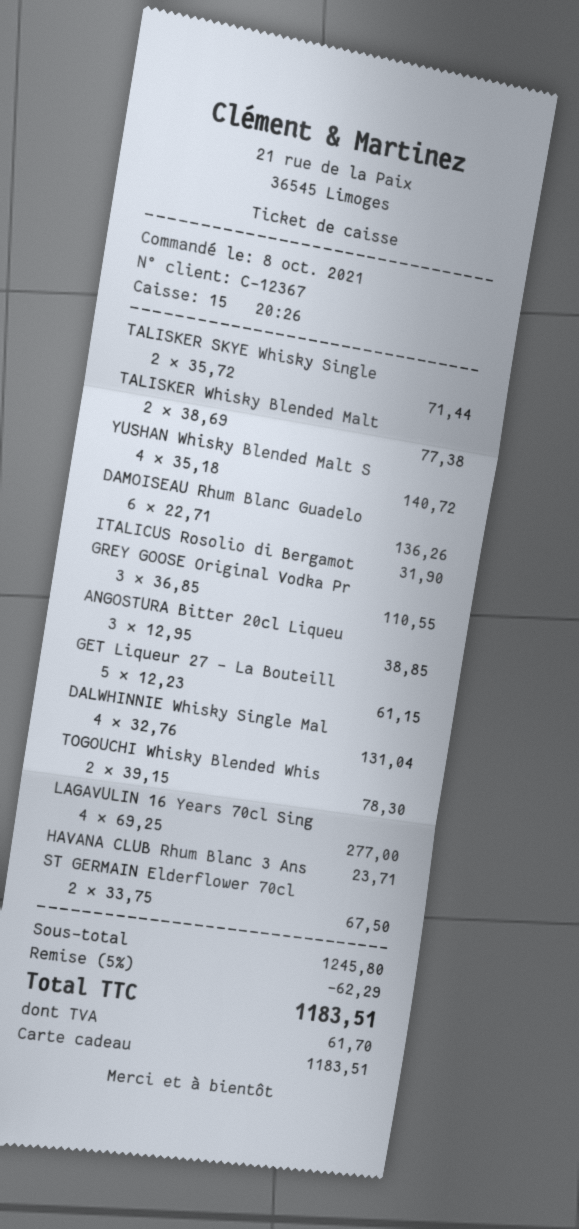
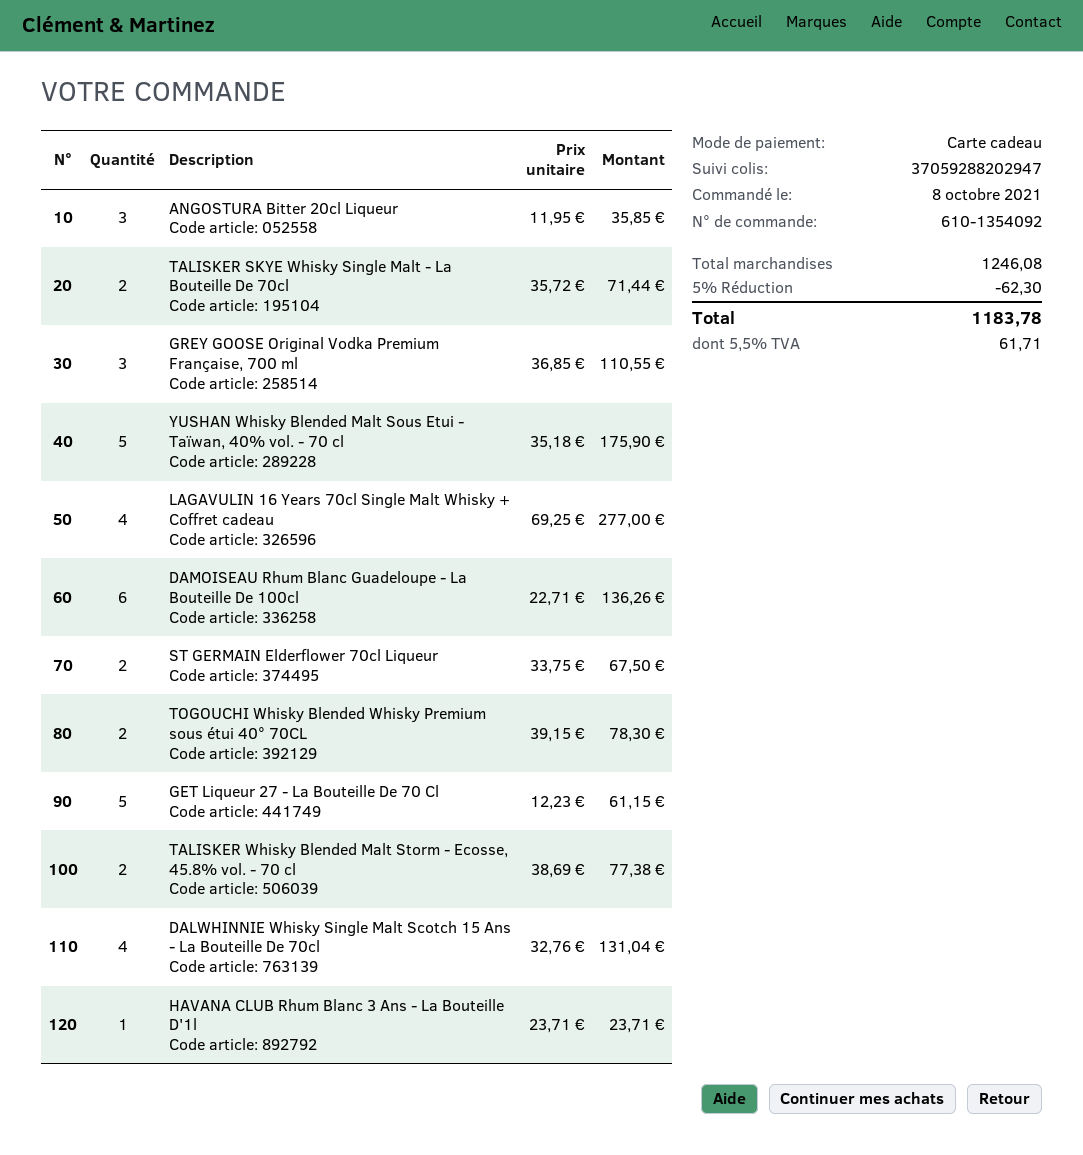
YUSHAN Whisky Blended Malt S: 4 x 35.18 = 140.72 -> 5 x 35.18 = 175.90
ITALICUS Rosolio di Bergamot: 1 x 31.90 = 31.90 -> none
ANGOSTURA Bitter 20cl Liqueu: 3 x 12.95 = 38.85 -> 3 x 11.95 = 35.85
subtotal: 1245.80 -> 1246.08
discount: 5% = 62.29 -> 5% = 62.30
tax: 61.70 -> 61.71
total: 1183.51 -> 1183.78

